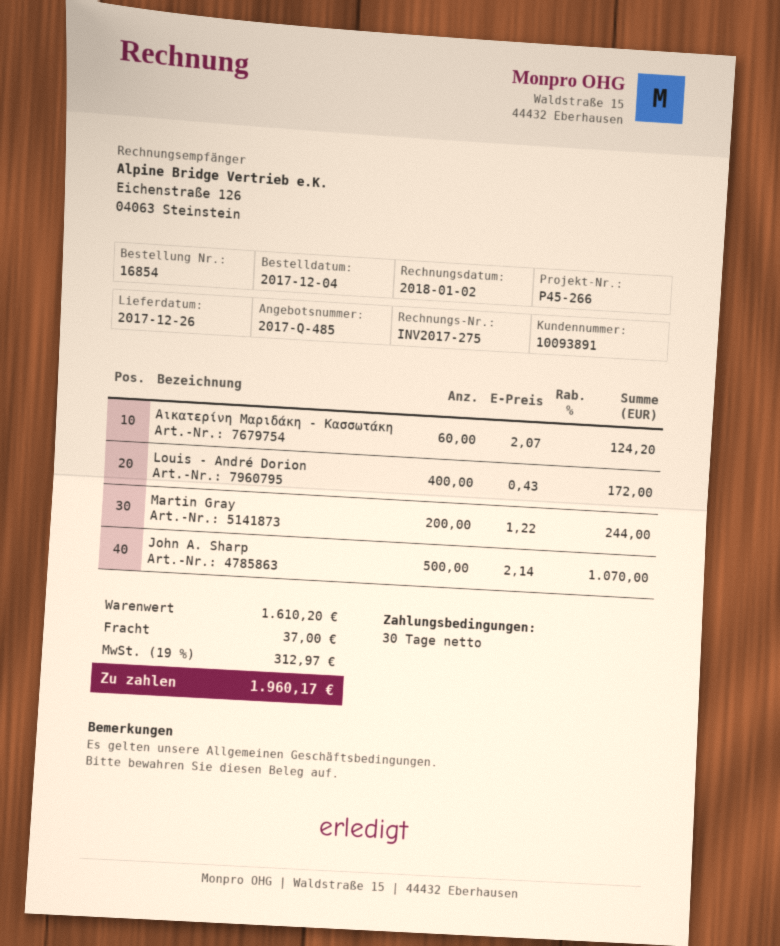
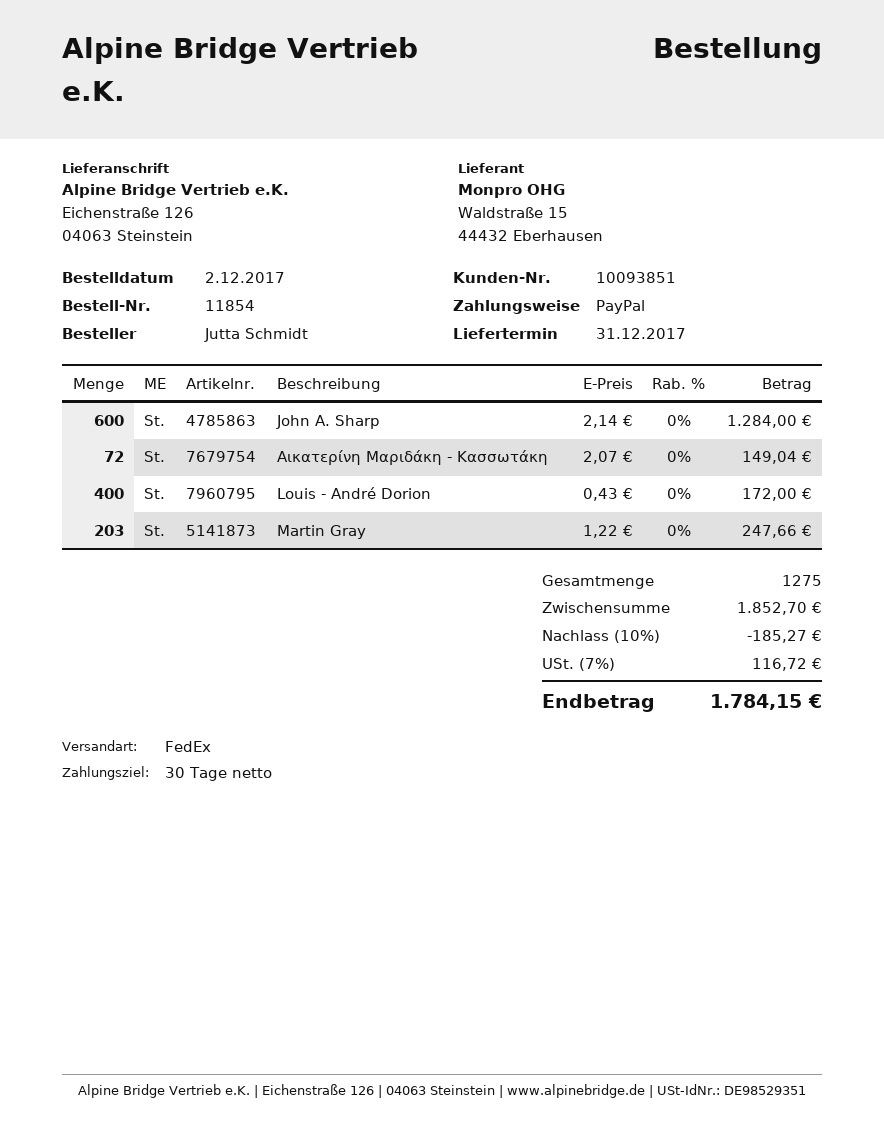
order number: 16854 -> 11854
order date: 2017-12-04 -> 2017-12-02
delivery date: 2017-12-26 -> 2017-12-31
customer number: 10093891 -> 10093851
Αικατερίνη Μαριδάκη - Κασσωτάκη: 60 x 2.07 = 124.20 -> 72 x 2.07 = 149.04
Martin Gray: 200 x 1.22 = 244.00 -> 203 x 1.22 = 247.66
John A. Sharp: 500 x 2.14 = 1070.00 -> 600 x 2.14 = 1284.00
subtotal: 1610.20 -> 1852.70
discount: none -> 10% = 185.27
shipping: 37.00 -> none
tax: 19% = 312.97 -> 7% = 116.72
total: 1960.17 -> 1784.15

